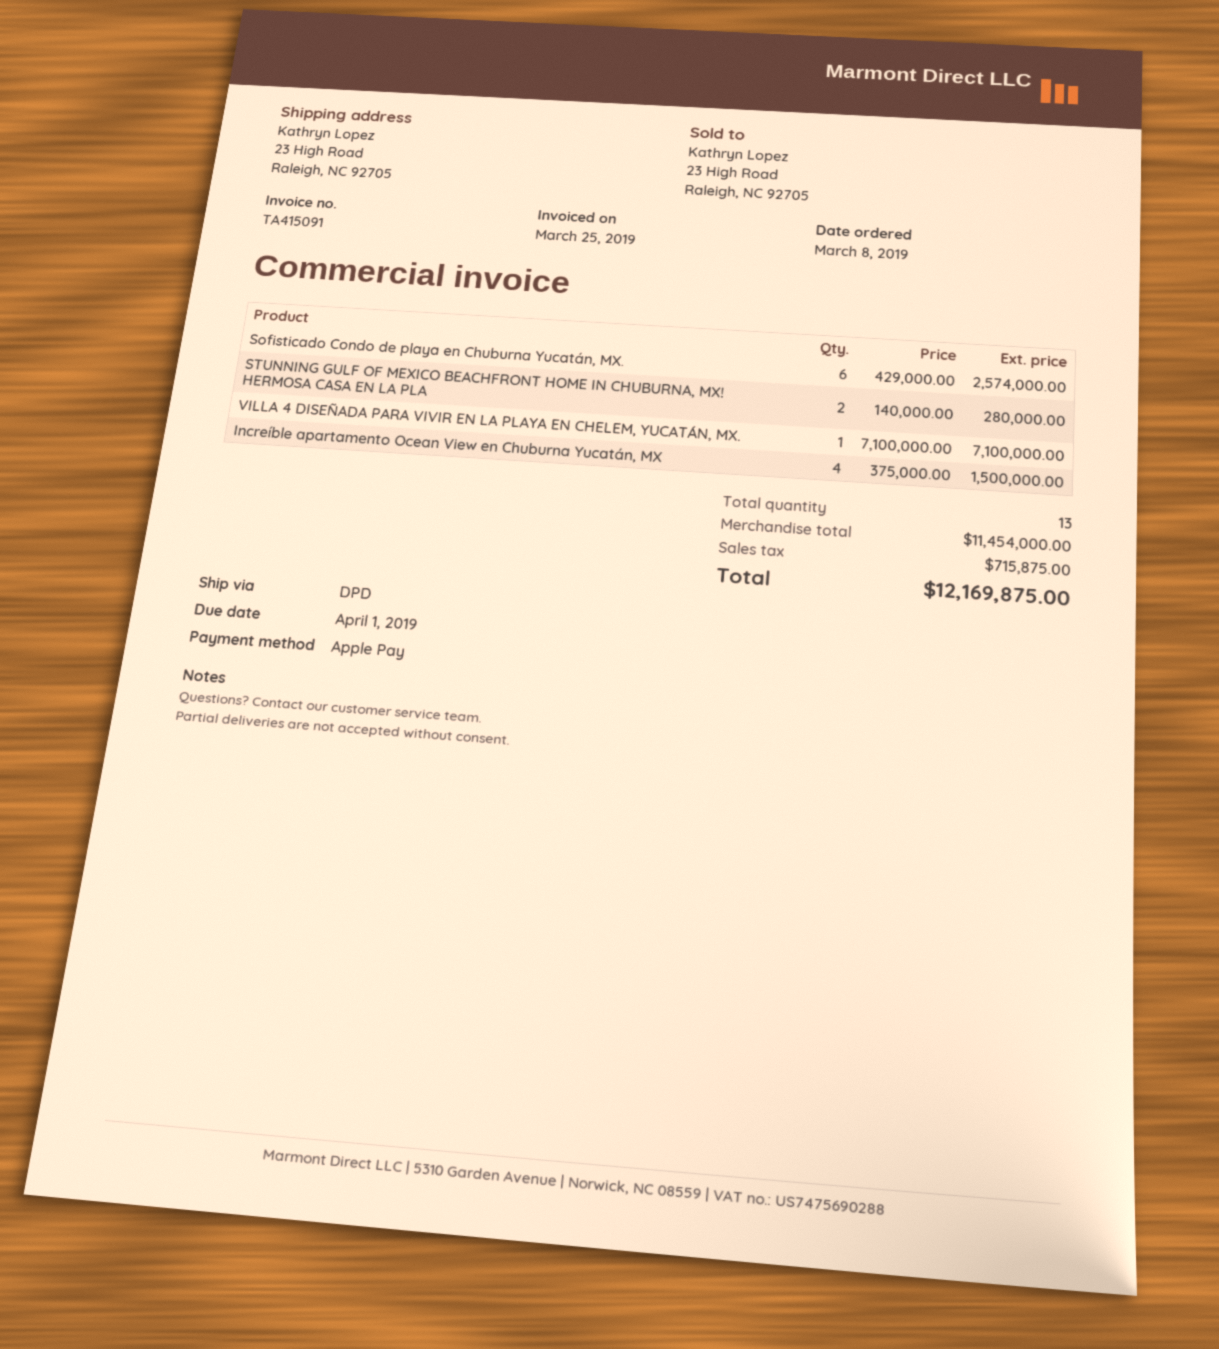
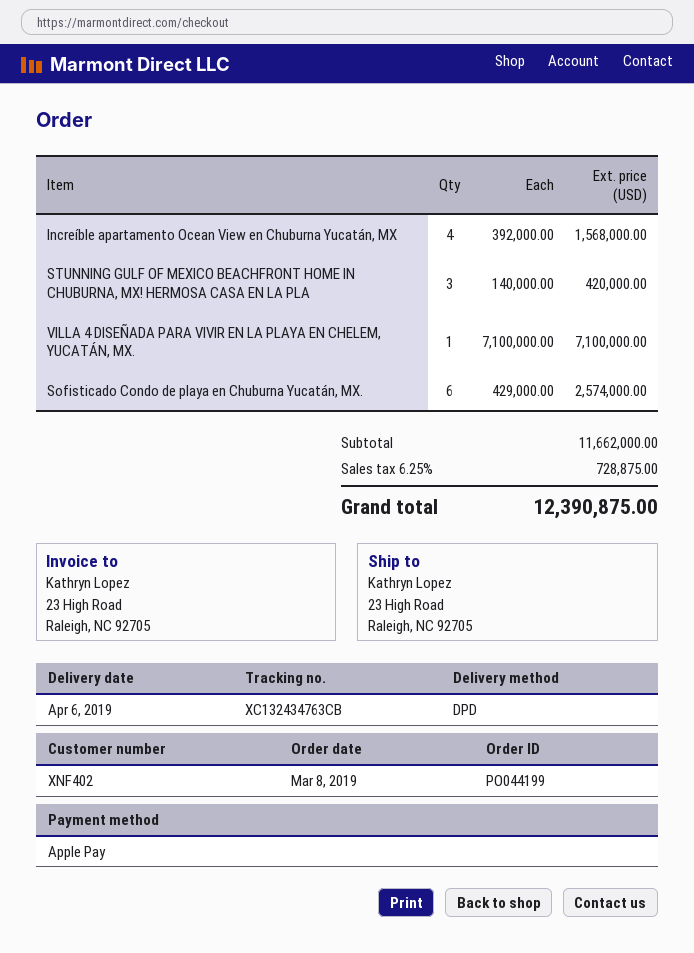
STUNNING GULF OF MEXICO BEACHFRONT HOME IN CHUBURNA, MX! HERMOSA CASA EN LA PLA: 2 x 140000.00 = 280000.00 -> 3 x 140000.00 = 420000.00
Increíble apartamento Ocean View en Chuburna Yucatán, MX: 4 x 375000.00 = 1500000.00 -> 4 x 392000.00 = 1568000.00
subtotal: 11454000.00 -> 11662000.00
tax: 715875.00 -> 728875.00
total: 12169875.00 -> 12390875.00

